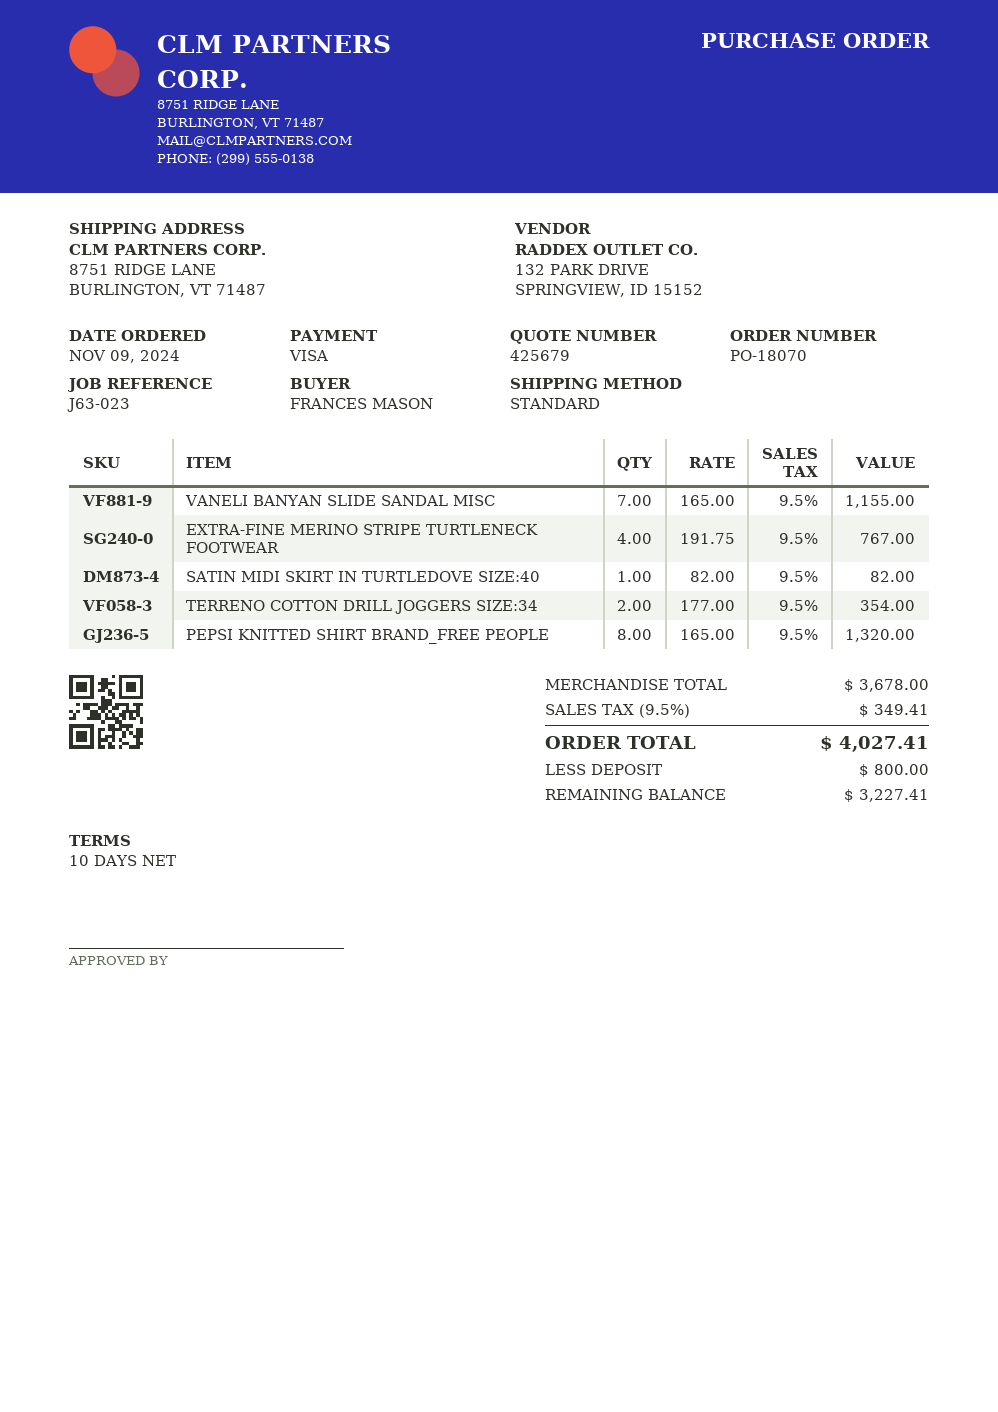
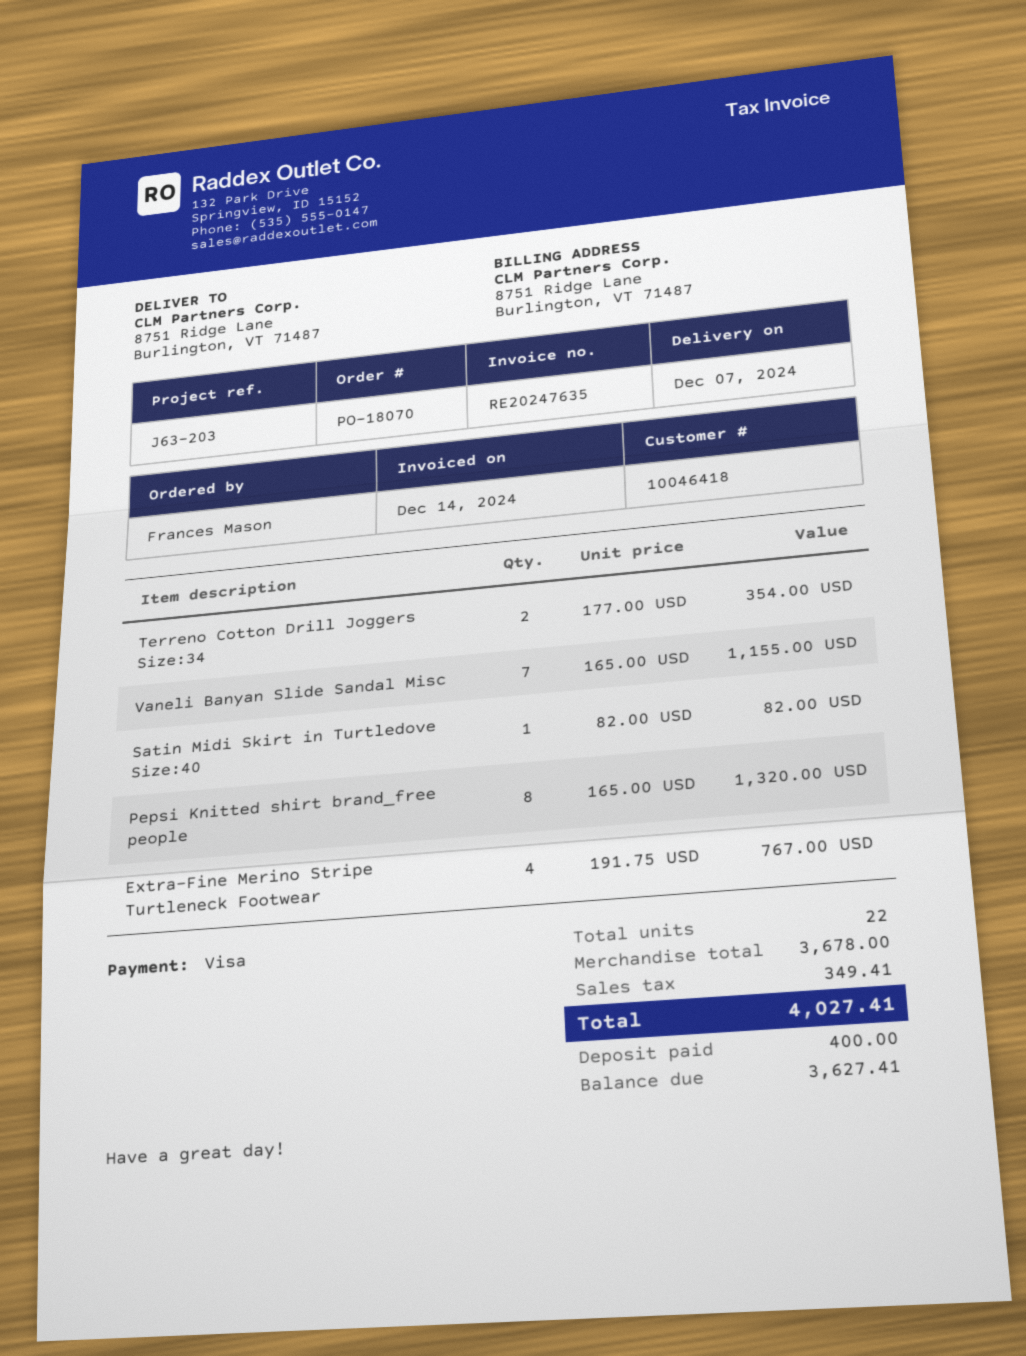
reference: J63-023 -> J63-203
deposit: 800.00 -> 400.00
balance: 3227.41 -> 3627.41

